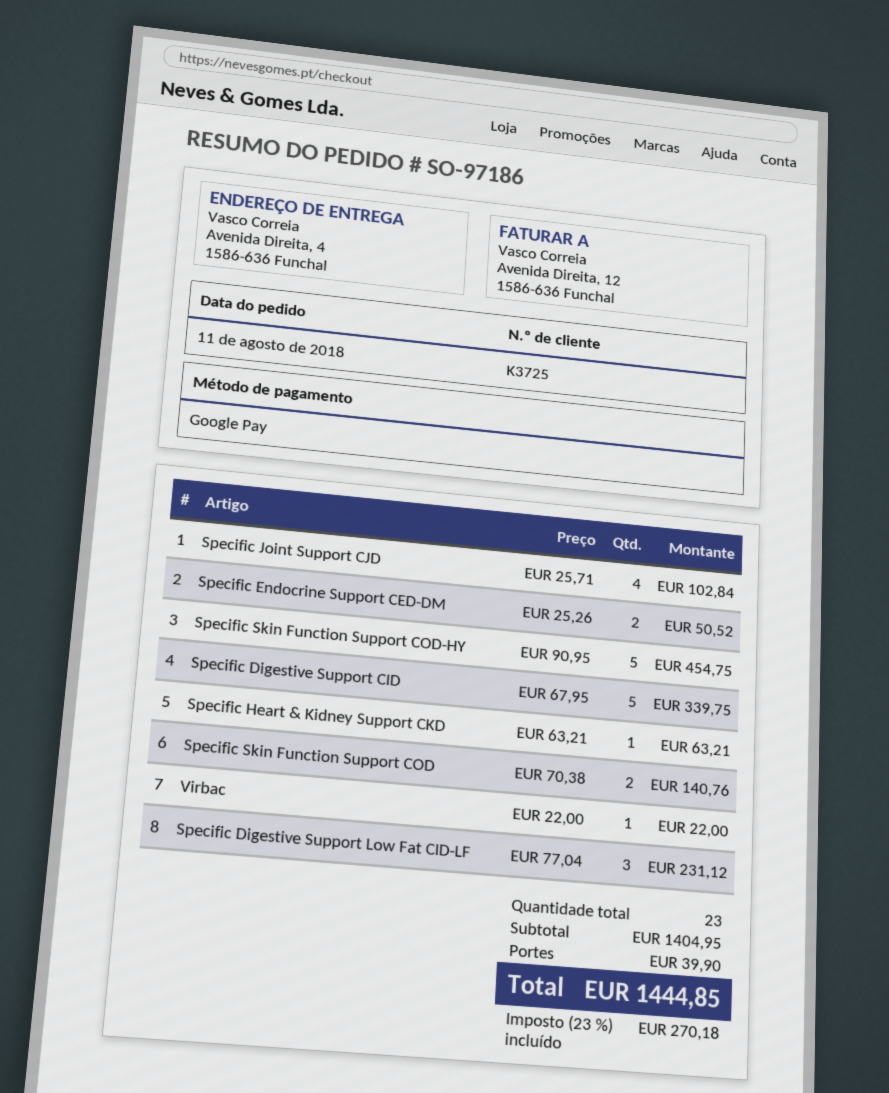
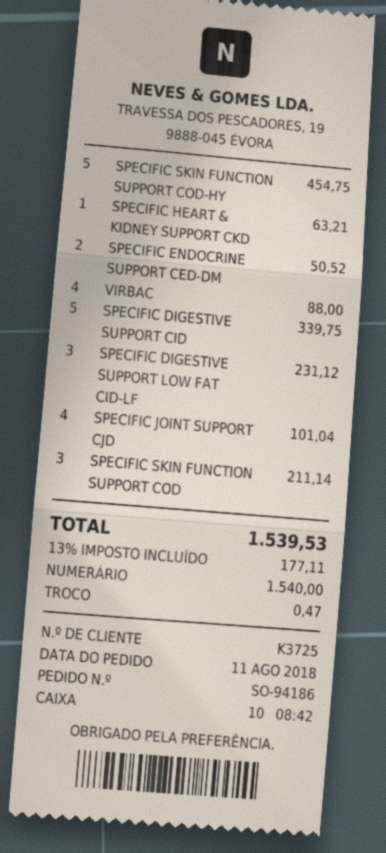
order number: SO-97186 -> SO-94186
payment method: Google Pay -> cash
Specific Joint Support CJD: 4 for 102.84 -> 4 for 101.04
Specific Skin Function Support COD: 2 for 140.76 -> 3 for 211.14
Virbac: 1 for 22.00 -> 4 for 88.00
shipping: 39.90 -> none
tax: 23% = 270.18 -> 13% = 177.11
total: 1444.85 -> 1539.53

